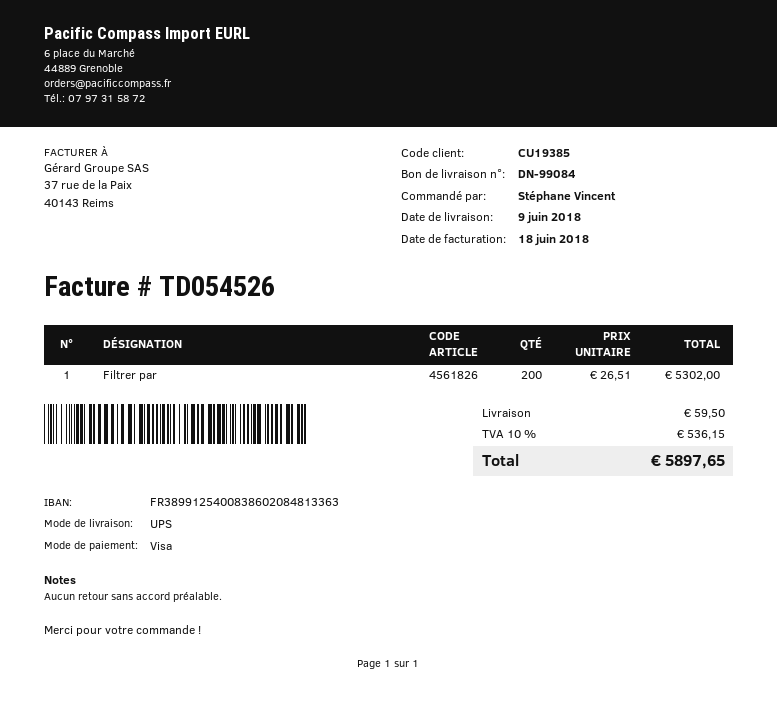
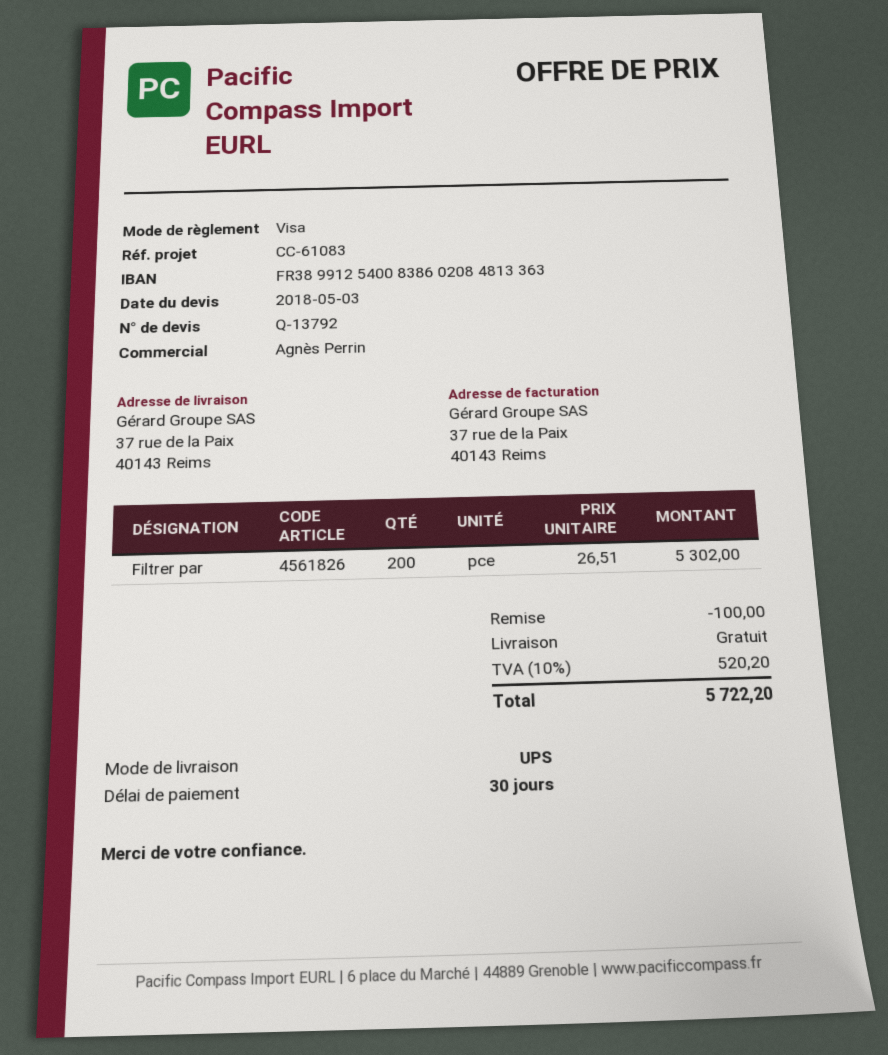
discount: none -> 100.00
shipping: 59.50 -> 0.00
tax: 10% = 536.15 -> 10% = 520.20
total: 5897.65 -> 5722.20

